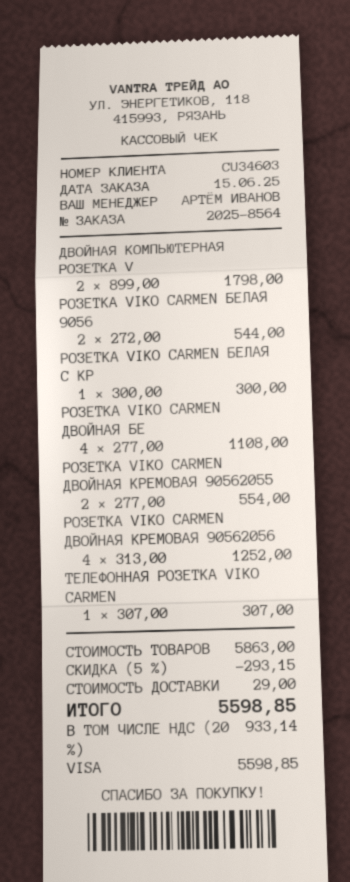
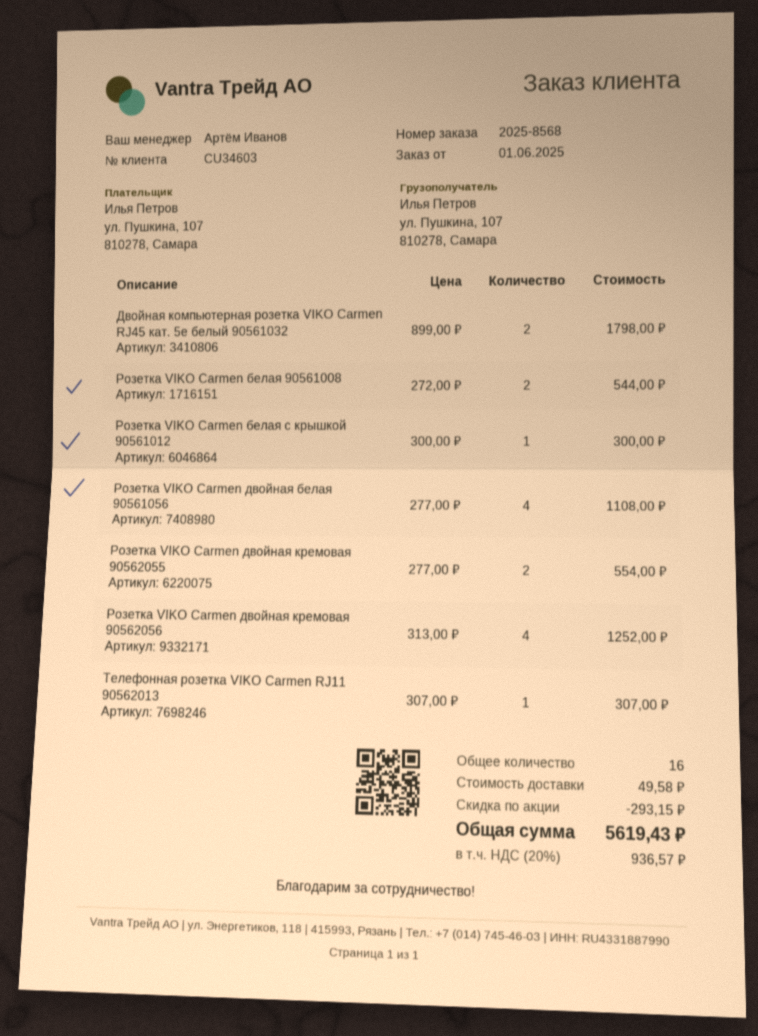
order number: 2025-8564 -> 2025-8568
order date: 2025-06-15 -> 2025-06-01
shipping: 29.00 -> 49.58
tax: 20% = 933.14 -> 20% = 936.57
total: 5598.85 -> 5619.43

